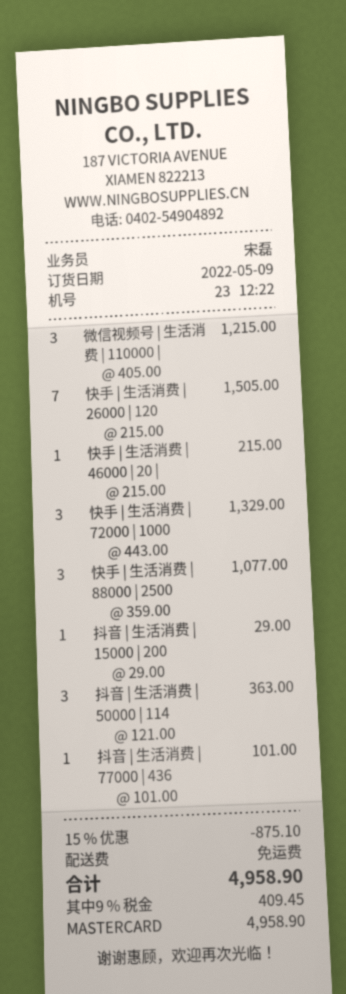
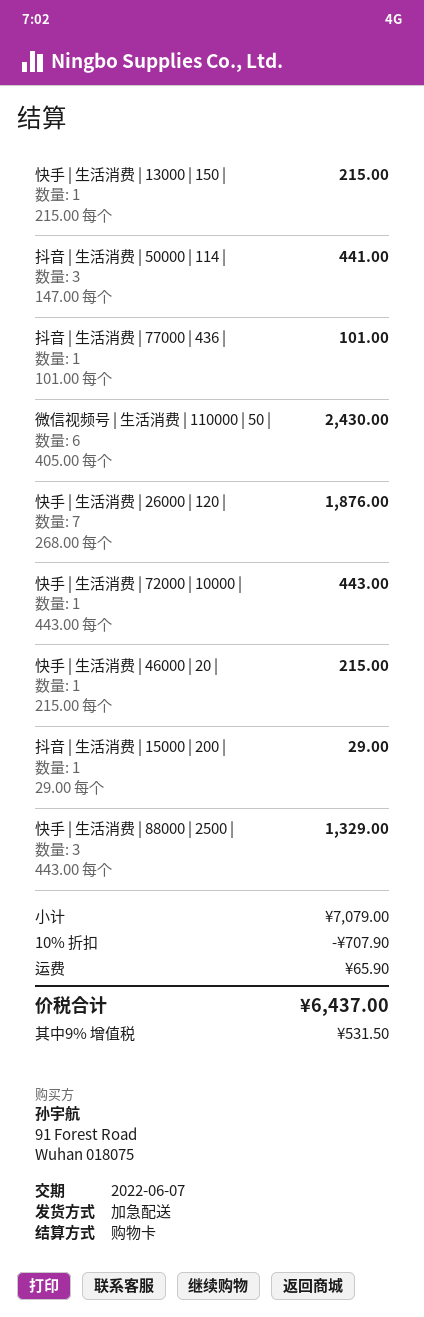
payment method: Mastercard -> gift card
微信视频号 | 生活消费 | 110000 |: 3 x 405.00 = 1215.00 -> 6 x 405.00 = 2430.00
快手 | 生活消费 | 26000 | 120: 7 x 215.00 = 1505.00 -> 7 x 268.00 = 1876.00
快手 | 生活消费 | 72000 | 1000: 3 x 443.00 = 1329.00 -> 1 x 443.00 = 443.00
快手 | 生活消费 | 88000 | 2500: 3 x 359.00 = 1077.00 -> 3 x 443.00 = 1329.00
抖音 | 生活消费 | 50000 | 114: 3 x 121.00 = 363.00 -> 3 x 147.00 = 441.00
快手 | 生活消费 | 13000 | 150 |: none -> 1 x 215.00 = 215.00
discount: 15% = 875.10 -> 10% = 707.90
shipping: 0.00 -> 65.90
tax: 9% = 409.45 -> 9% = 531.50
total: 4958.90 -> 6437.00

